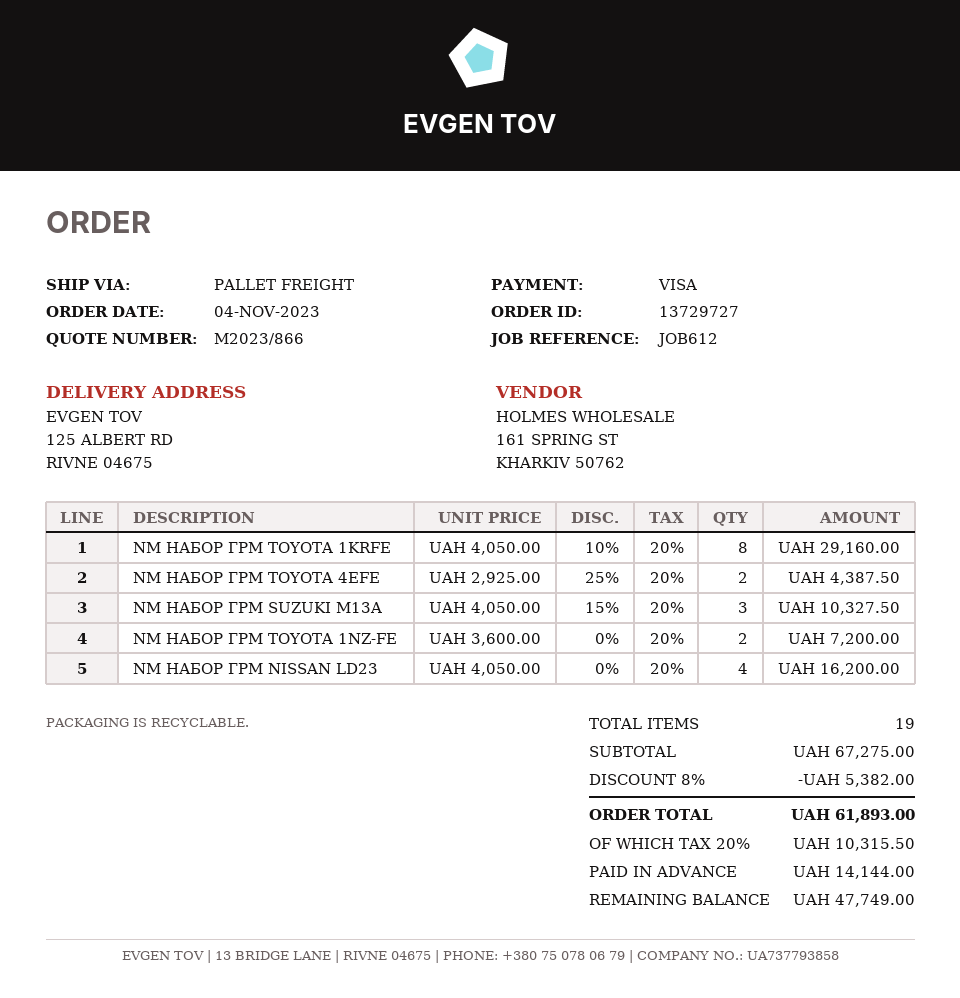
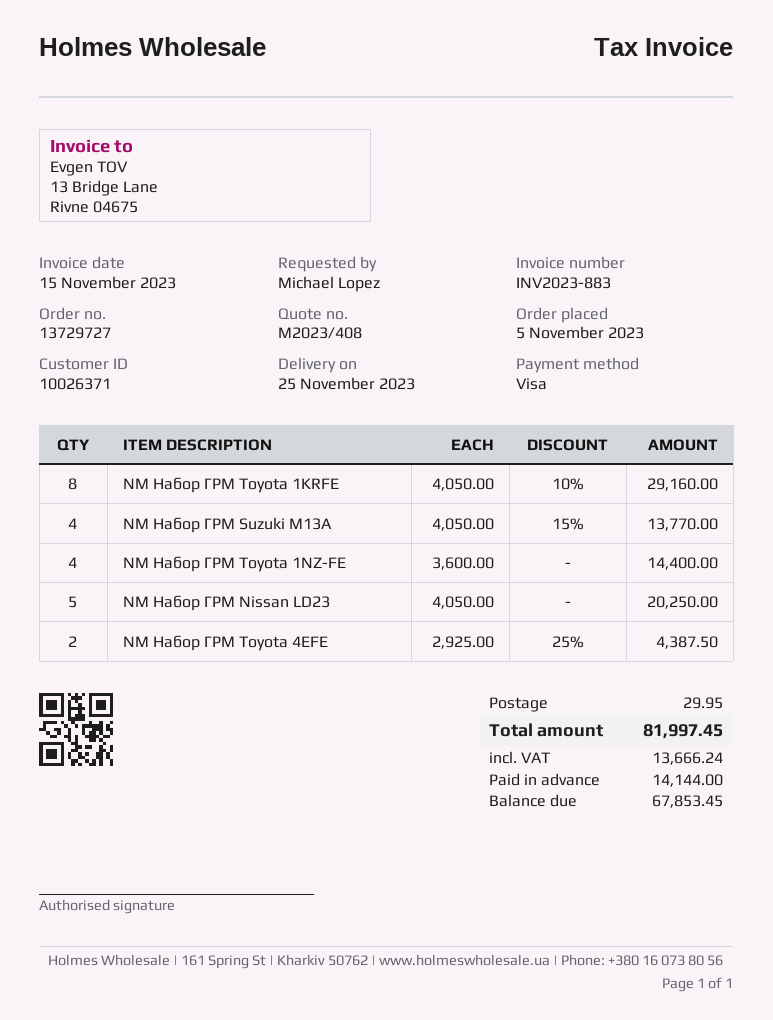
quote number: M2023/866 -> M2023/408
order date: 2023-11-04 -> 2023-11-05
NM НАБОР ГРМ SUZUKI M13A: 3 x 4050.00 - 15% = 10327.50 -> 4 x 4050.00 - 15% = 13770.00
NM НАБОР ГРМ TOYOTA 1NZ-FE: 2 x 3600.00 = 7200.00 -> 4 x 3600.00 = 14400.00
NM НАБОР ГРМ NISSAN LD23: 4 x 4050.00 = 16200.00 -> 5 x 4050.00 = 20250.00
discount: 8% = 5382.00 -> none
shipping: none -> 29.95
tax: 10315.50 -> 13666.24
total: 61893.00 -> 81997.45
balance: 47749.00 -> 67853.45

